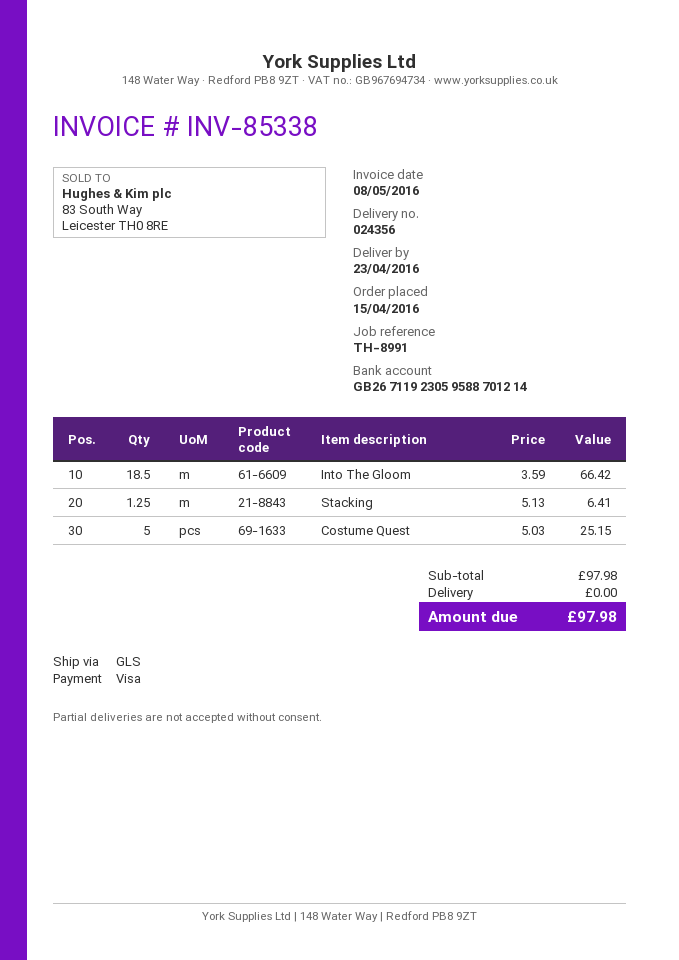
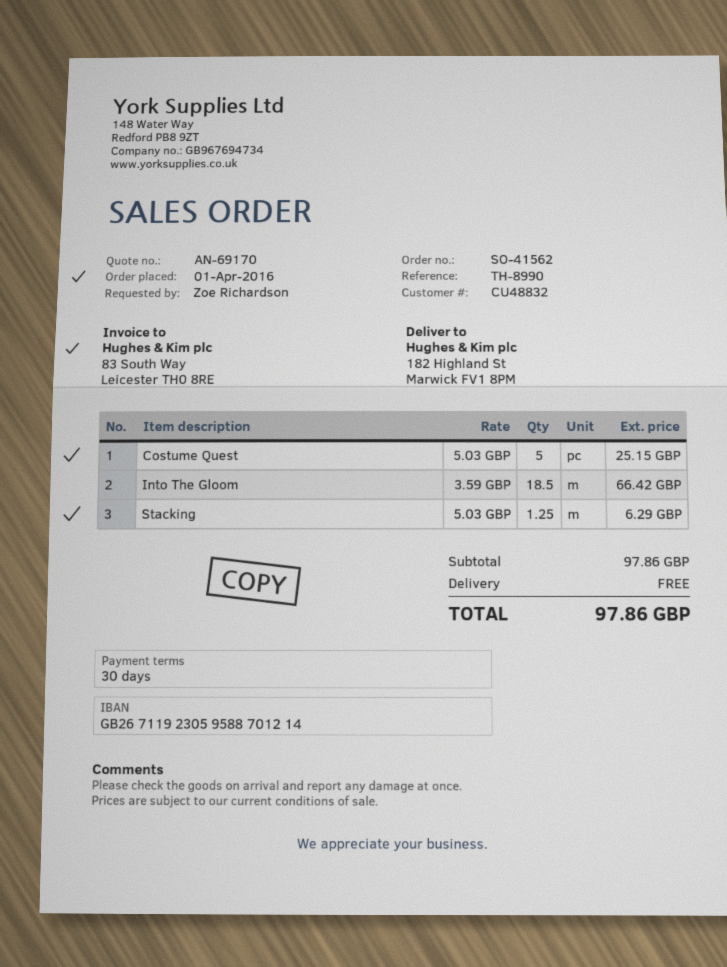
order date: 2016-04-15 -> 2016-04-01
reference: TH-8991 -> TH-8990
Stacking: 1.25 x 5.13 = 6.41 -> 1.25 x 5.03 = 6.29
subtotal: 97.98 -> 97.86
total: 97.98 -> 97.86

